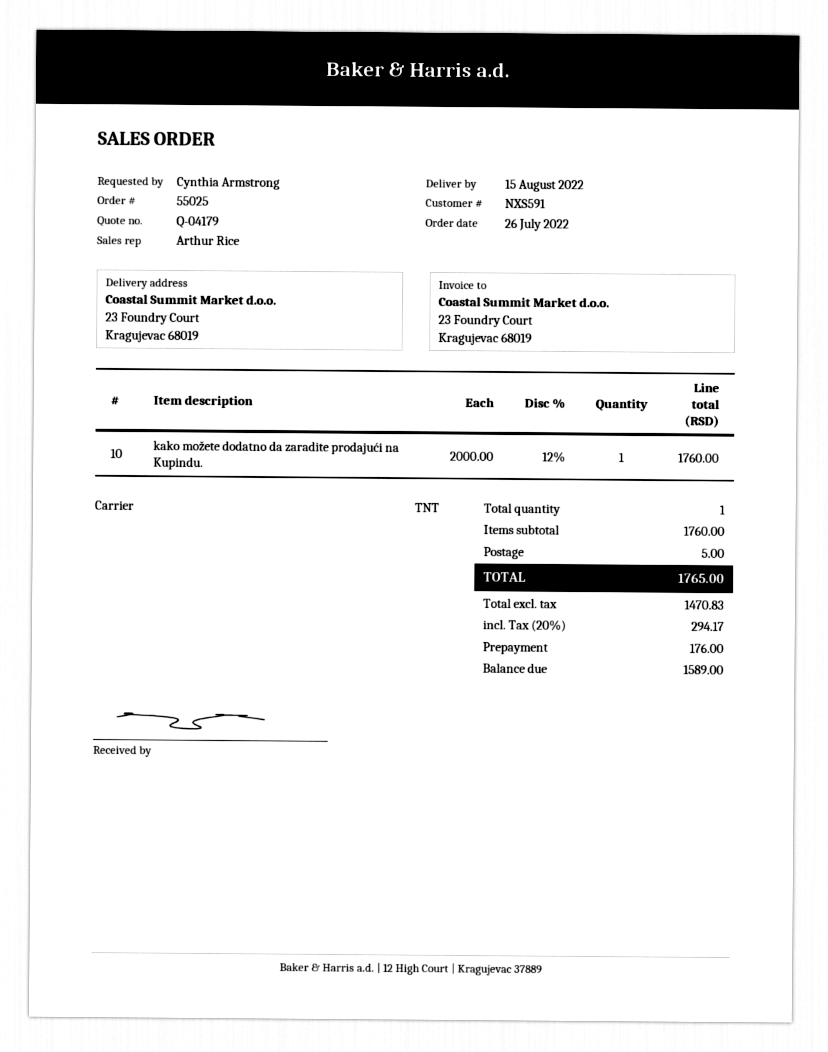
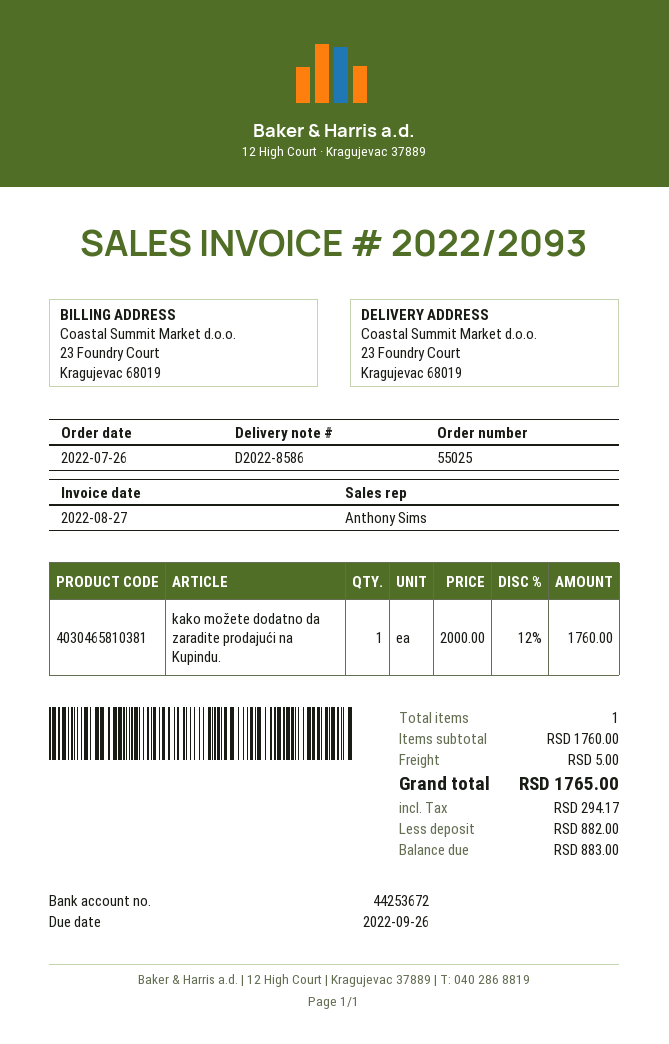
sales rep: Arthur Rice -> Anthony Sims
deposit: 176.00 -> 882.00
balance: 1589.00 -> 883.00

